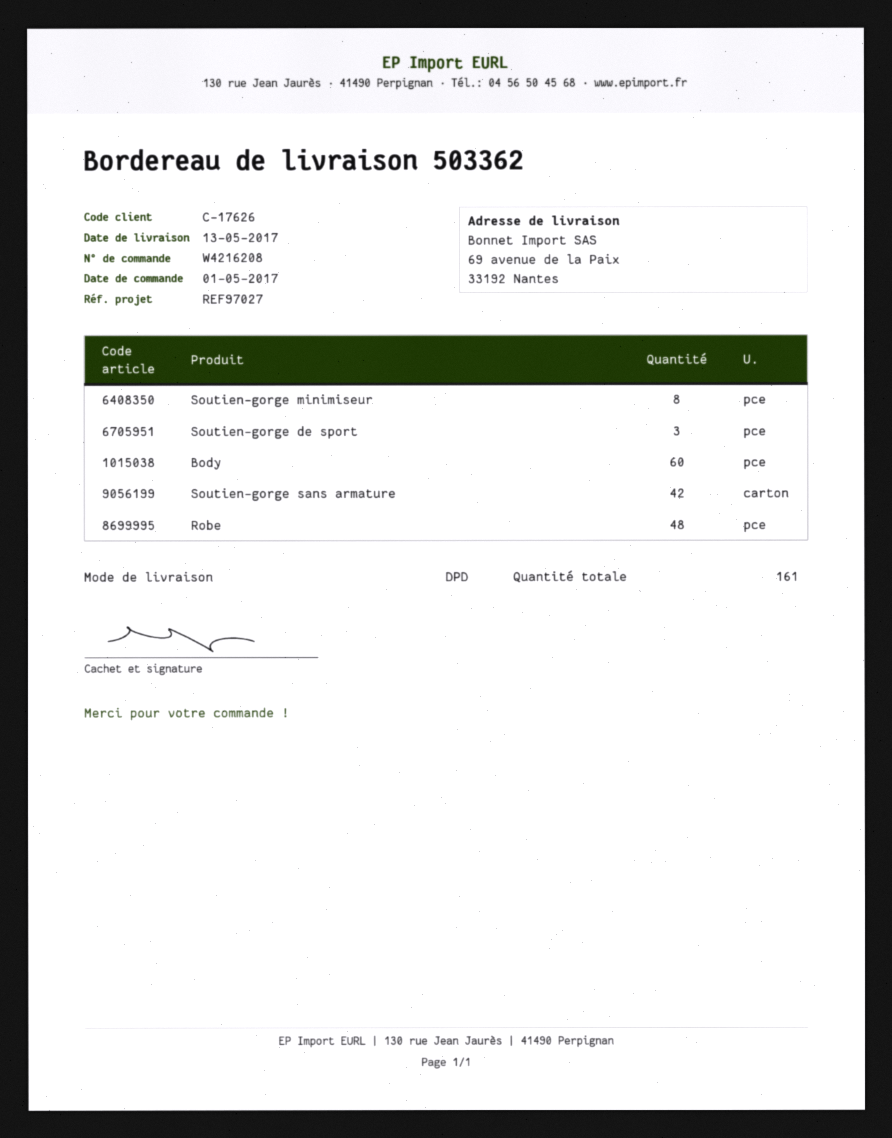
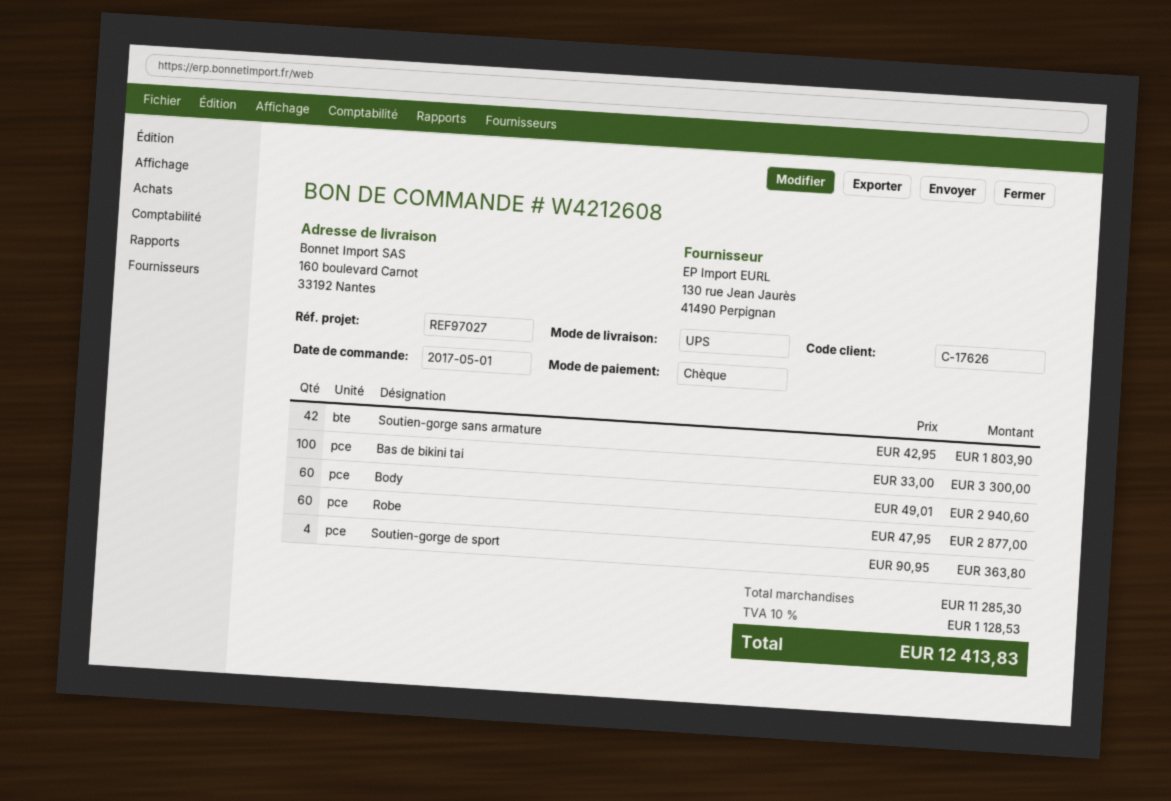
order number: W4216208 -> W4212608
shipping method: DPD -> UPS
ship to: 69 avenue de la Paix, 33192 Nantes -> 160 boulevard Carnot, 33192 Nantes
Soutien-gorge minimiseur: 8 -> none
Soutien-gorge de sport: 3 -> 4
Robe: 48 -> 60
Bas de bikini tai: none -> 100

